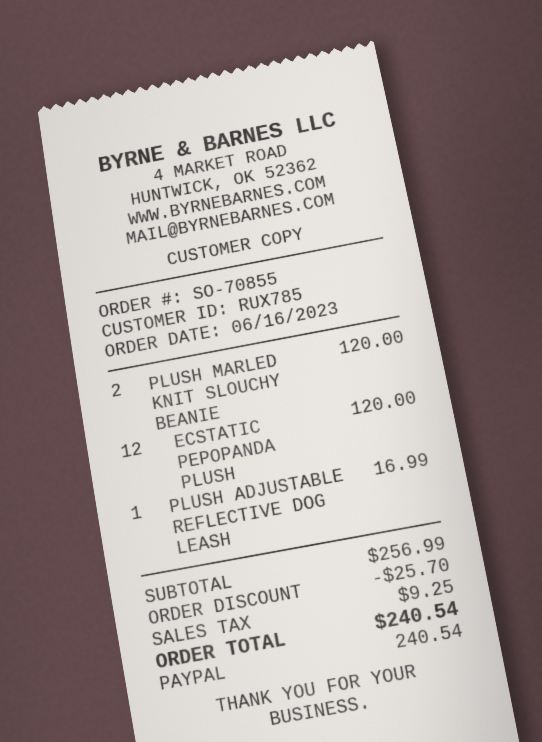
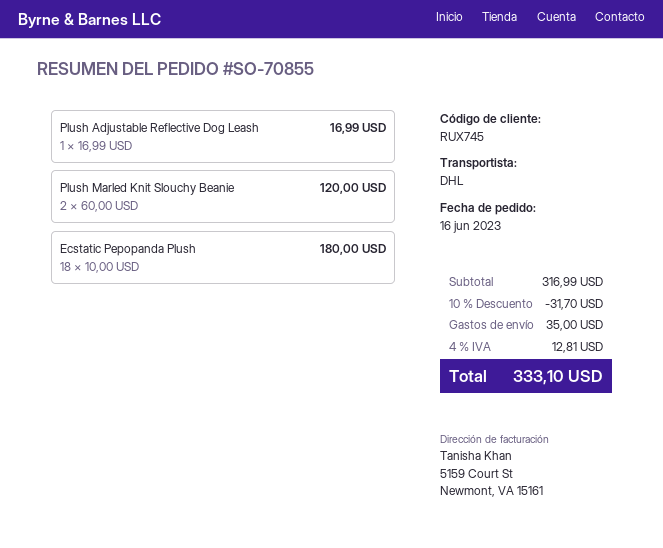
customer number: RUX785 -> RUX745
ECSTATIC PEPOPANDA PLUSH: 12 for 120.00 -> 18 for 180.00
subtotal: 256.99 -> 316.99
discount: 25.70 -> 31.70
shipping: none -> 35.00
tax: 9.25 -> 12.81
total: 240.54 -> 333.10

